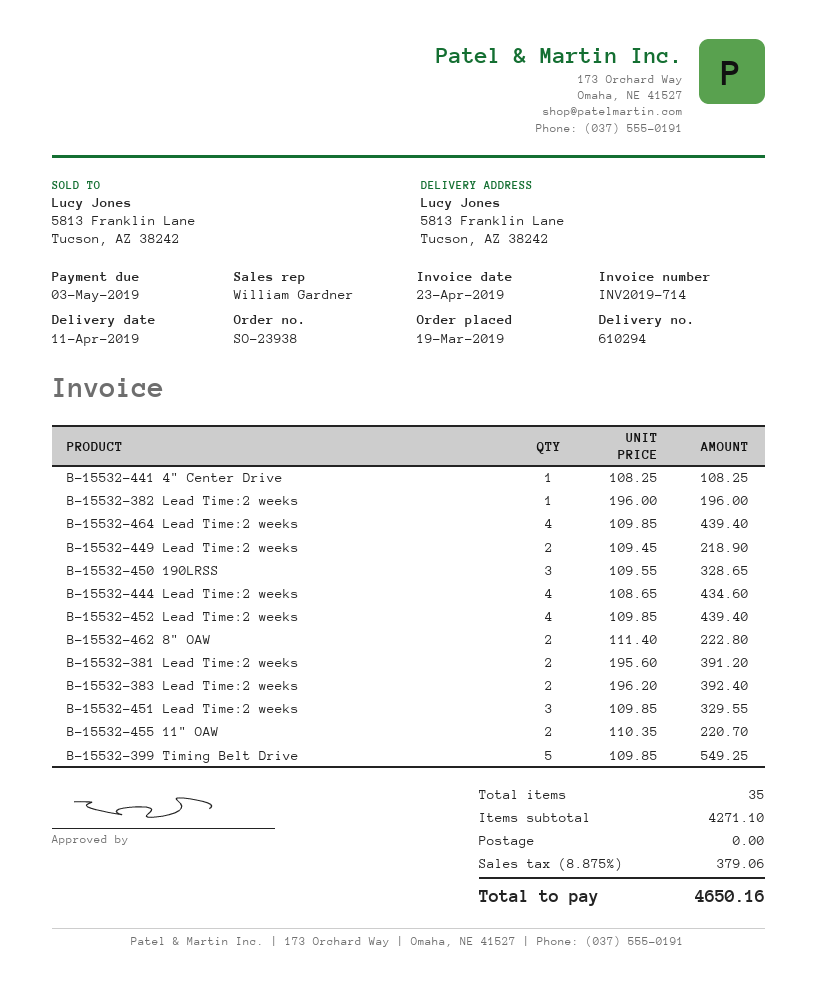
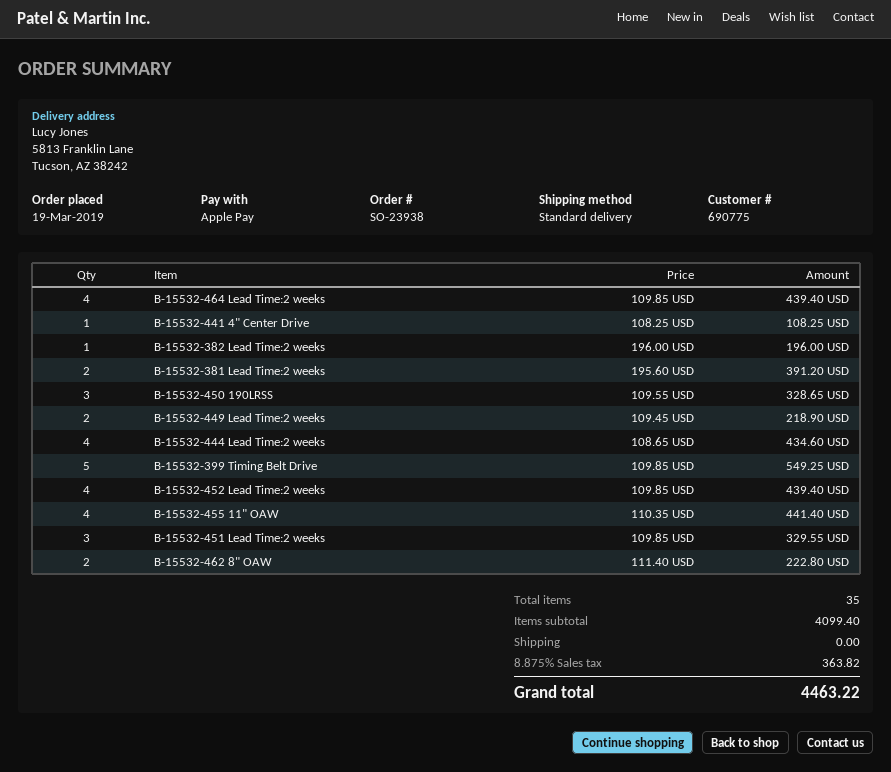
B-15532-383 Lead Time:2 weeks: 2 x 196.20 = 392.40 -> none
B-15532-455 11" OAW: 2 x 110.35 = 220.70 -> 4 x 110.35 = 441.40
subtotal: 4271.10 -> 4099.40
tax: 8.875% = 379.06 -> 8.875% = 363.82
total: 4650.16 -> 4463.22

